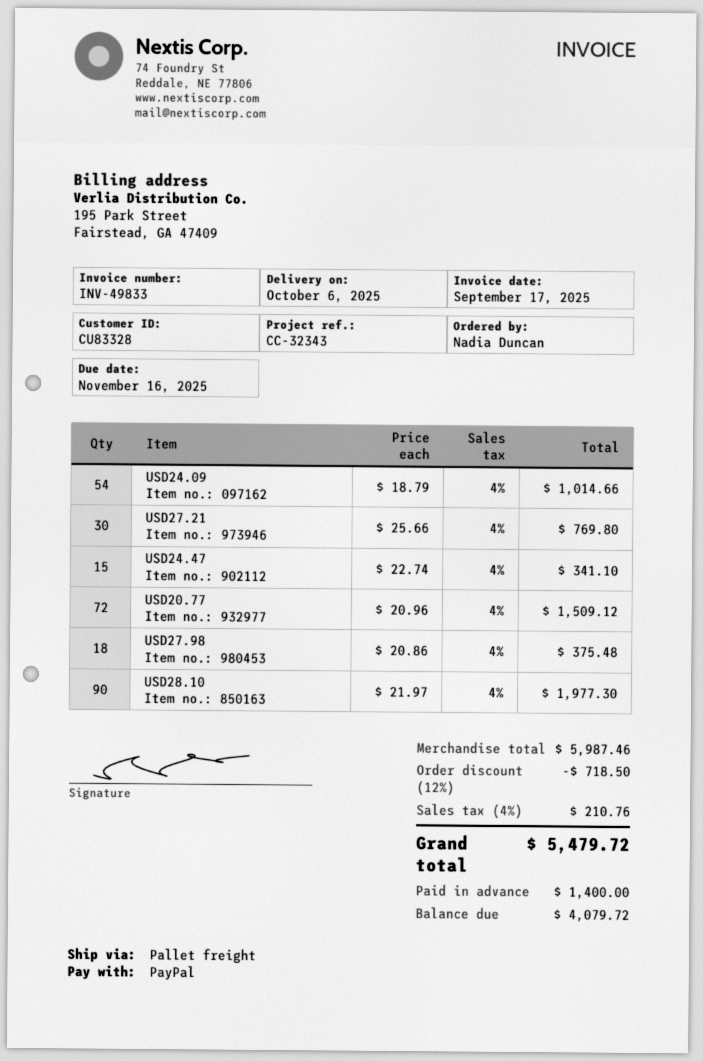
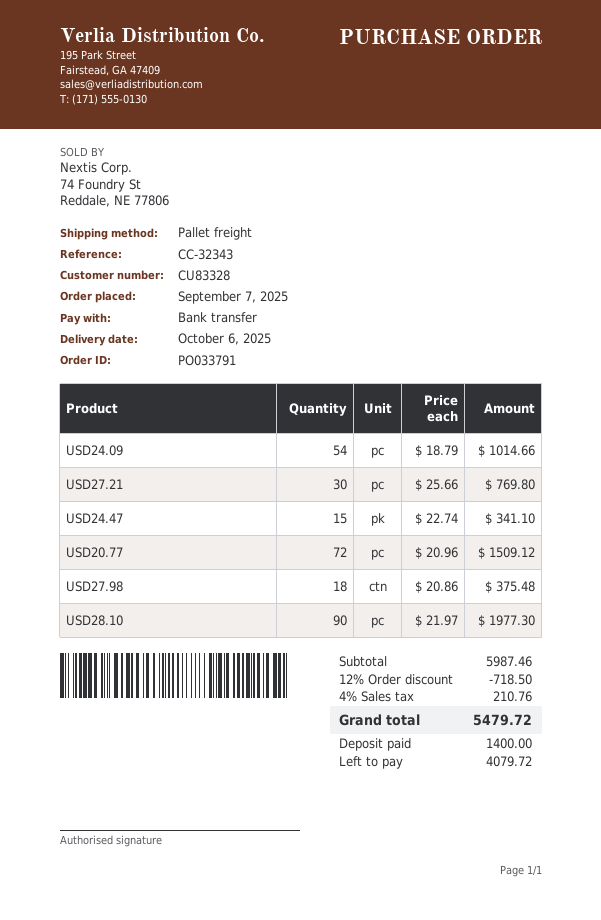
payment method: PayPal -> bank transfer

